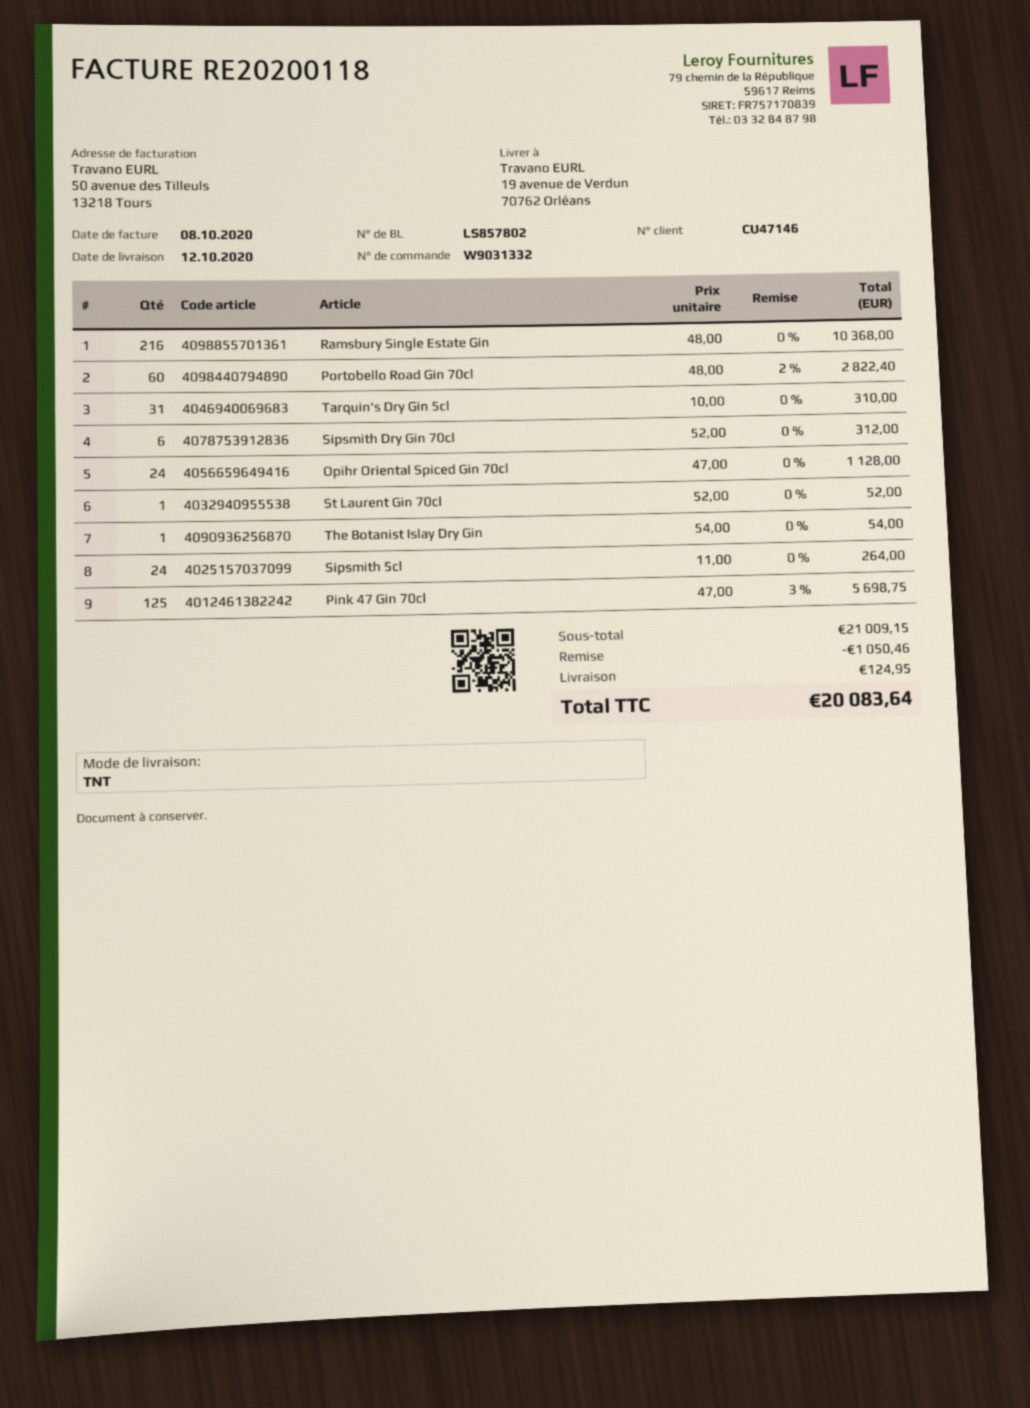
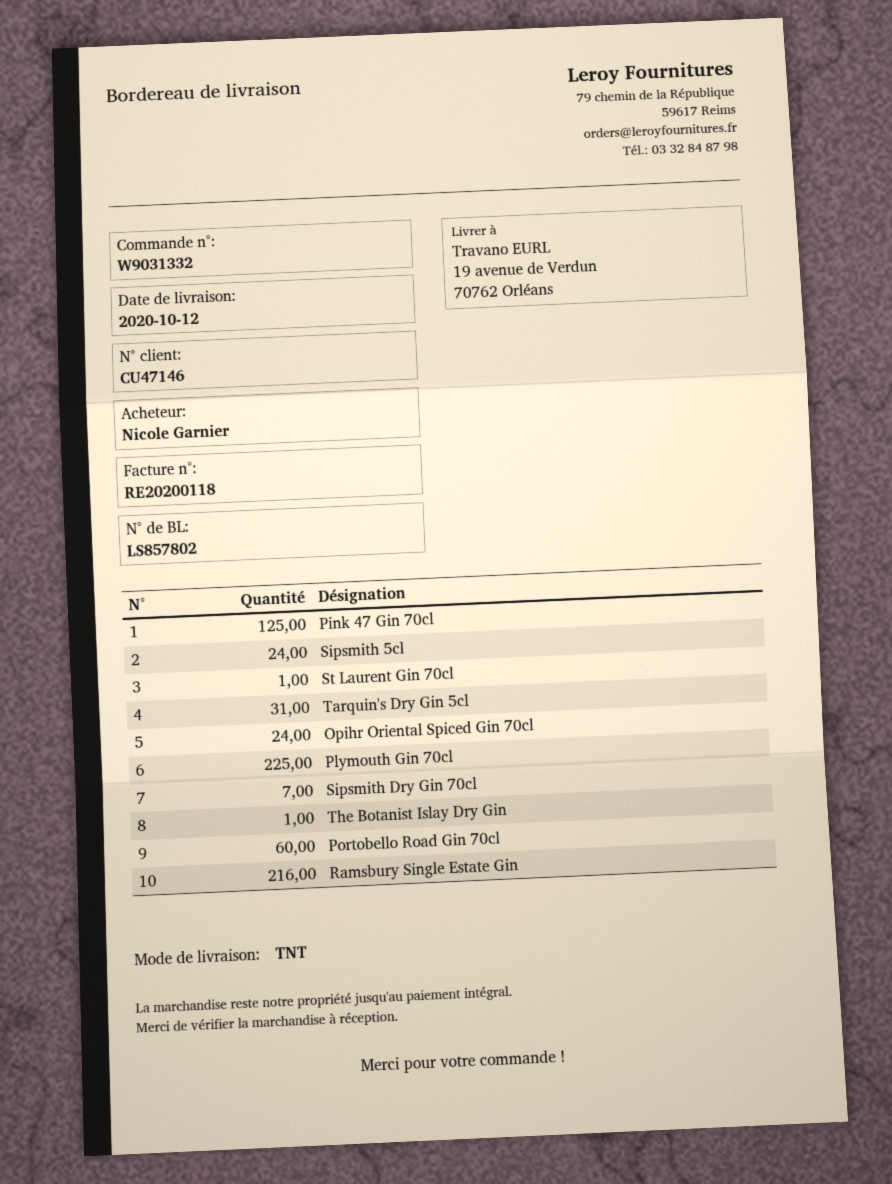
Sipsmith Dry Gin 70cl: 6 -> 7
Plymouth Gin 70cl: none -> 225

